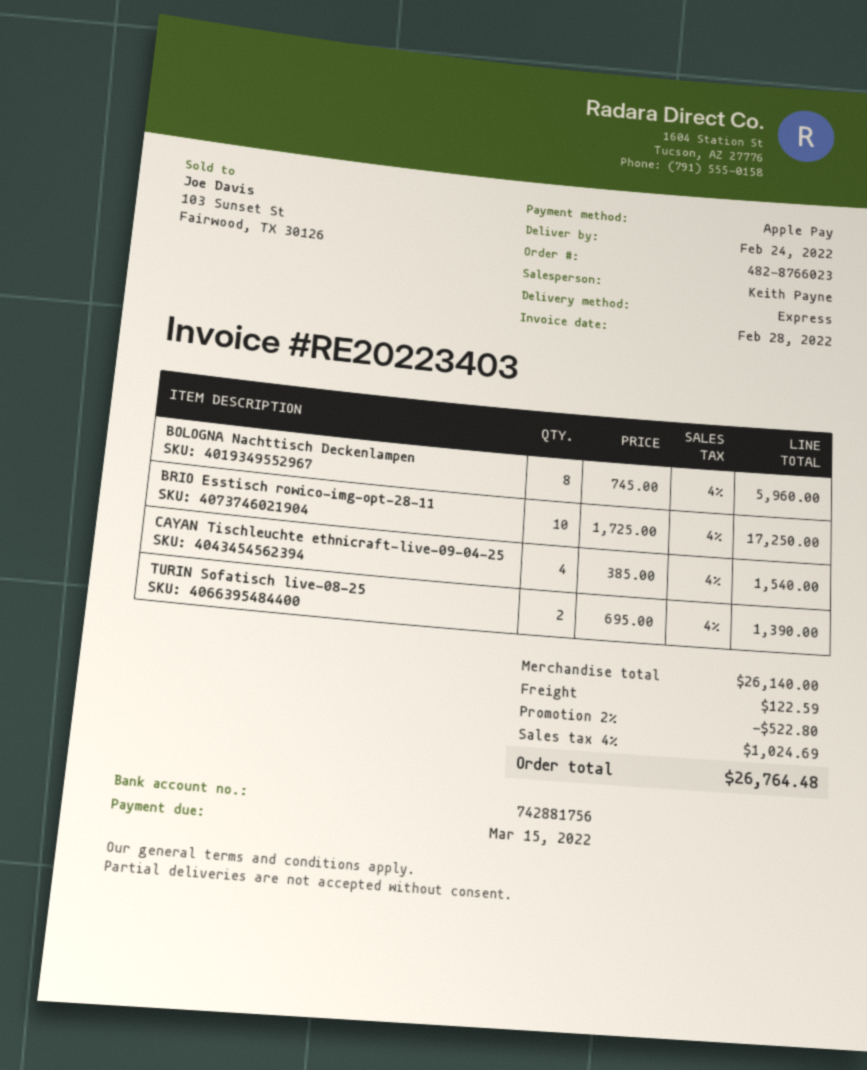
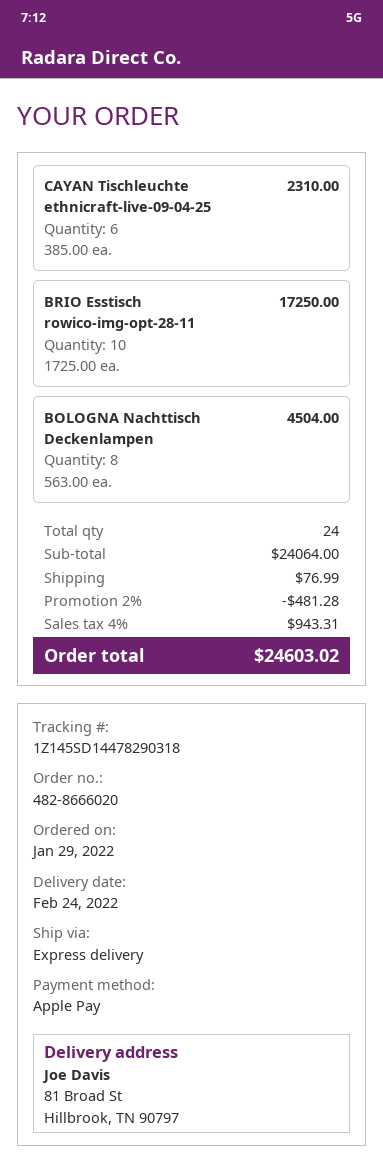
order number: 482-8766023 -> 482-8666020
BOLOGNA Nachttisch Deckenlampen: 8 x 745.00 = 5960.00 -> 8 x 563.00 = 4504.00
CAYAN Tischleuchte ethnicraft-live-09-04-25: 4 x 385.00 = 1540.00 -> 6 x 385.00 = 2310.00
TURIN Sofatisch live-08-25: 2 x 695.00 = 1390.00 -> none
subtotal: 26140.00 -> 24064.00
discount: 2% = 522.80 -> 2% = 481.28
shipping: 122.59 -> 76.99
tax: 4% = 1024.69 -> 4% = 943.31
total: 26764.48 -> 24603.02

